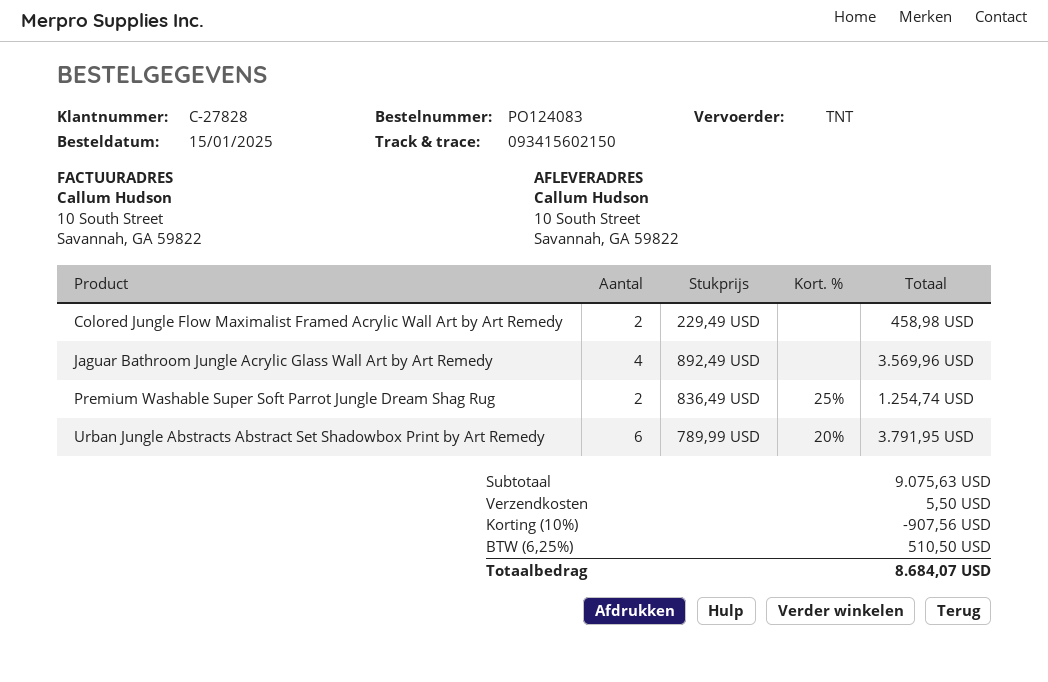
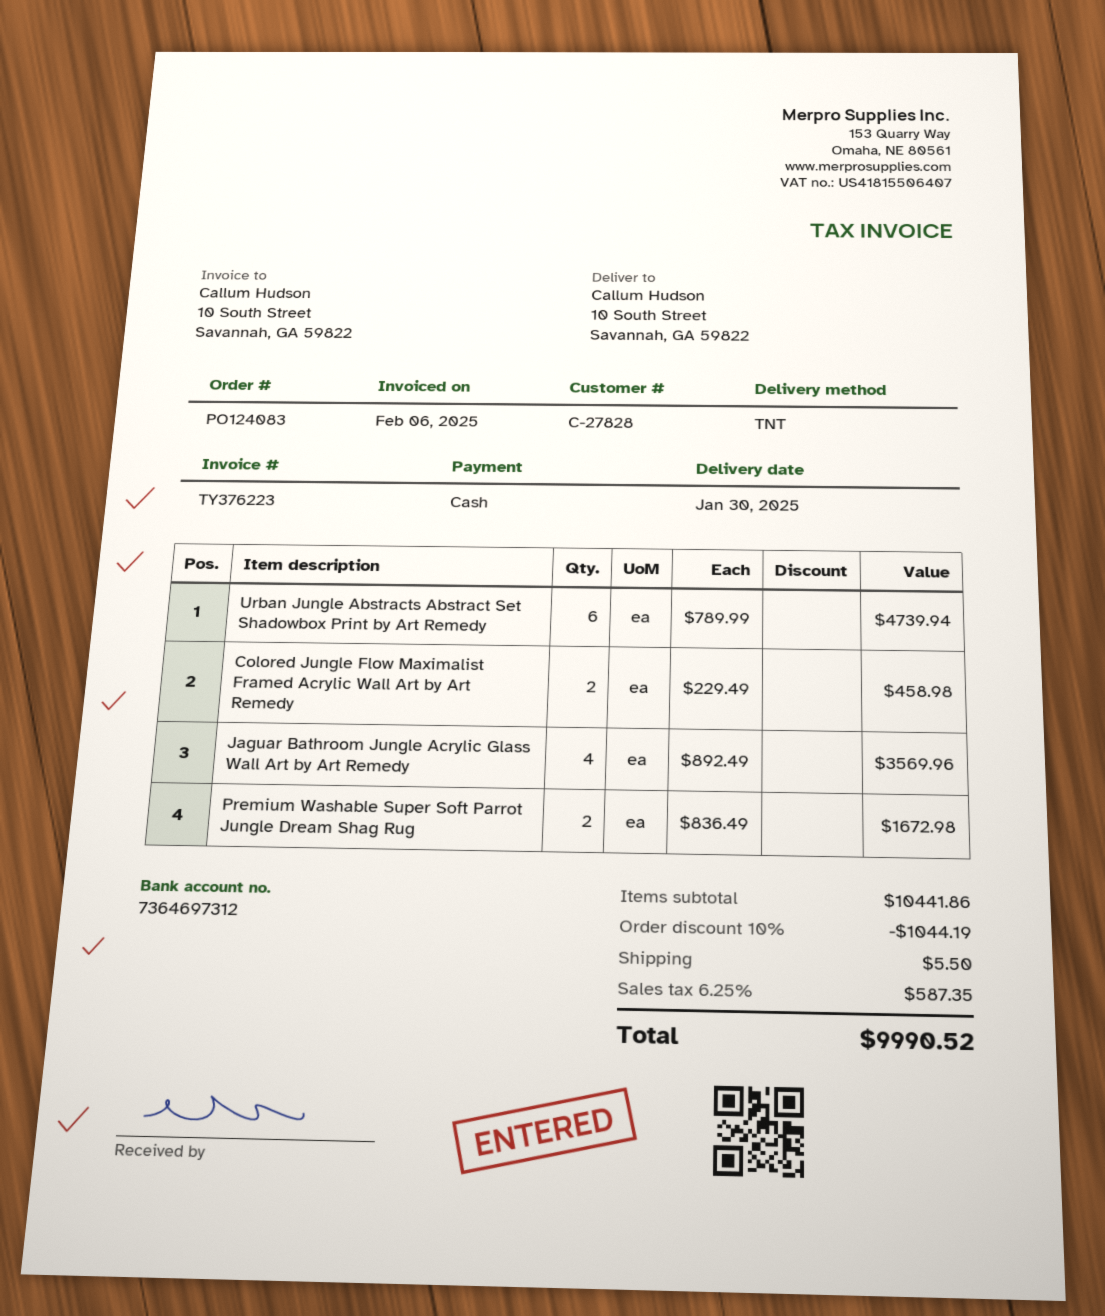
Premium Washable Super Soft Parrot Jungle Dream Shag Rug: 2 x 836.49 - 25% = 1254.74 -> 2 x 836.49 = 1672.98
Urban Jungle Abstracts Abstract Set Shadowbox Print by Art Remedy: 6 x 789.99 - 20% = 3791.95 -> 6 x 789.99 = 4739.94
subtotal: 9075.63 -> 10441.86
discount: 10% = 907.56 -> 10% = 1044.19
tax: 6.25% = 510.50 -> 6.25% = 587.35
total: 8684.07 -> 9990.52

